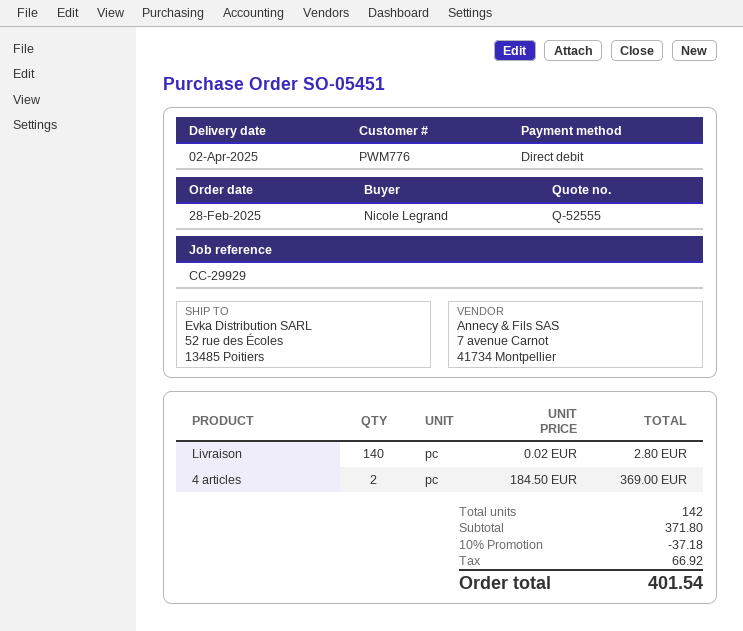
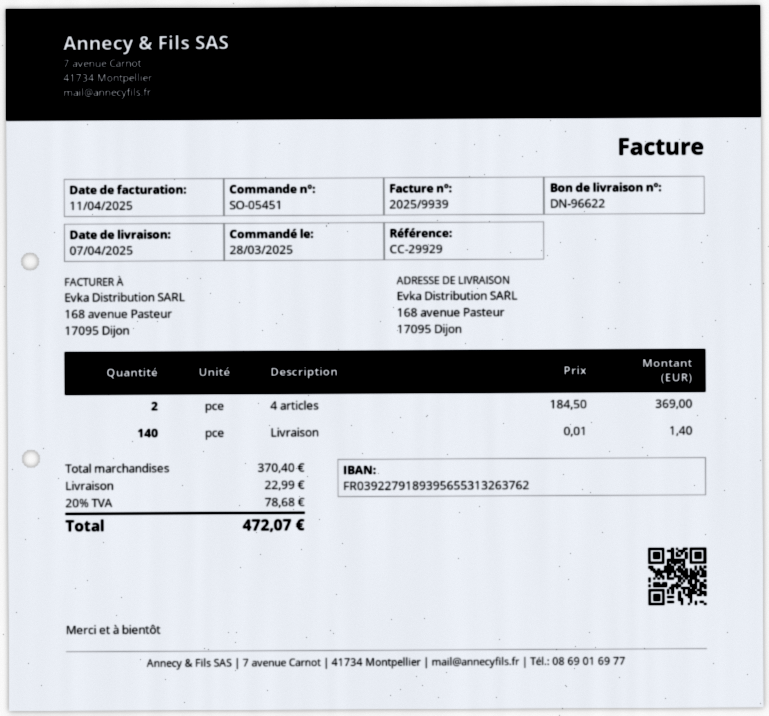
order date: 2025-02-28 -> 2025-03-28
delivery date: 2025-04-02 -> 2025-04-07
ship to: 52 rue des Écoles, 13485 Poitiers -> 168 avenue Pasteur, 17095 Dijon
Livraison: 140 x 0.02 = 2.80 -> 140 x 0.01 = 1.40
subtotal: 371.80 -> 370.40
discount: 10% = 37.18 -> none
shipping: none -> 22.99
tax: 66.92 -> 78.68
total: 401.54 -> 472.07

